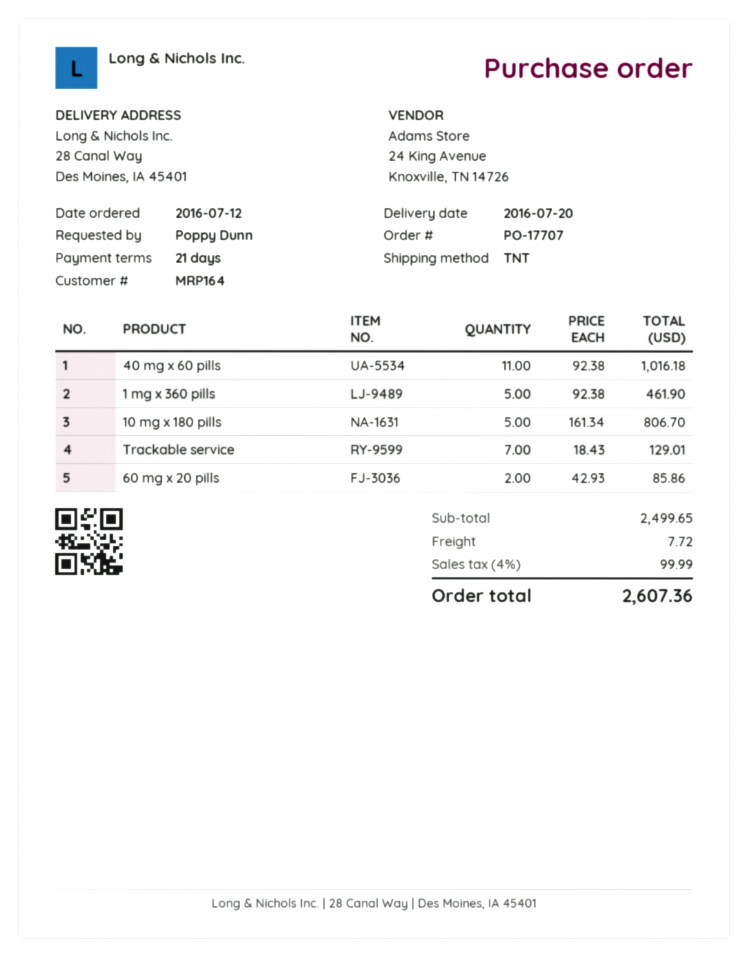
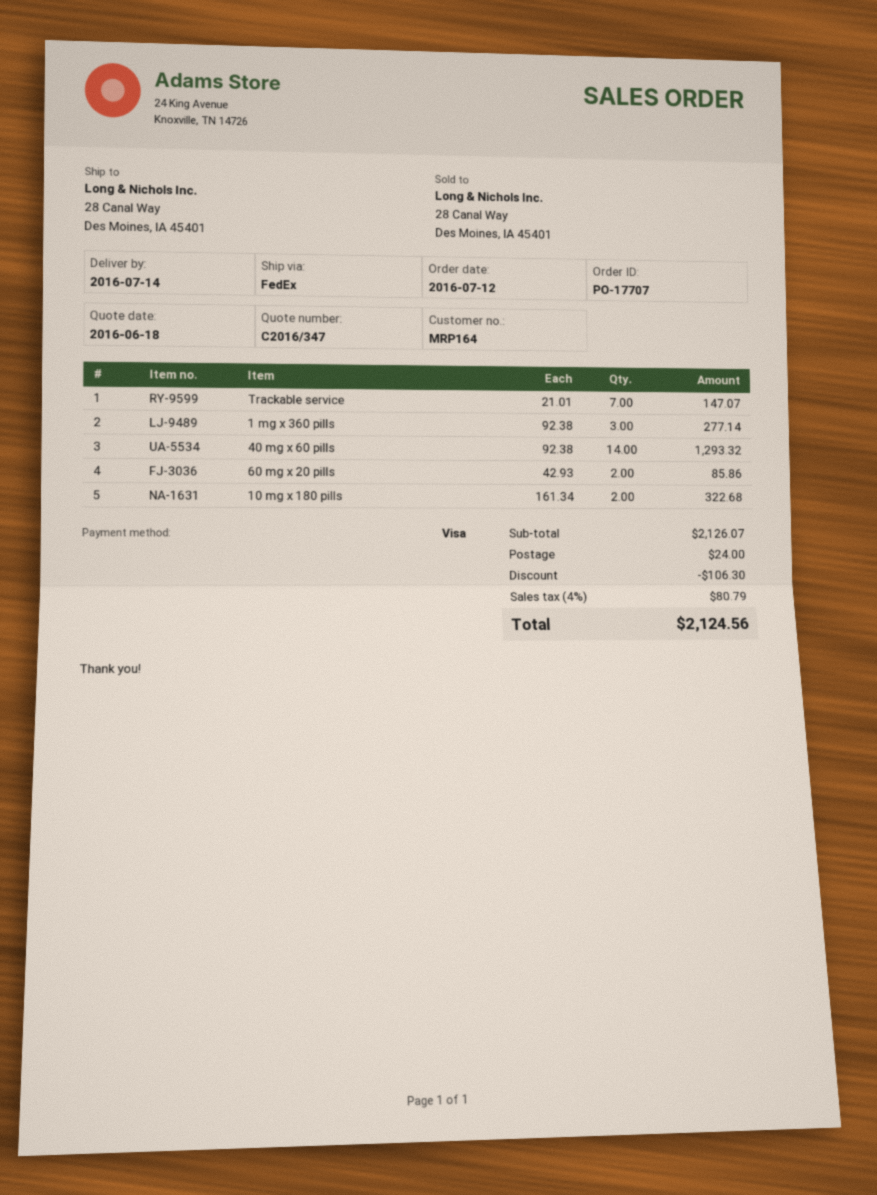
delivery date: 2016-07-20 -> 2016-07-14
shipping method: TNT -> FedEx
40 mg x 60 pills: 11 x 92.38 = 1016.18 -> 14 x 92.38 = 1293.32
1 mg x 360 pills: 5 x 92.38 = 461.90 -> 3 x 92.38 = 277.14
10 mg x 180 pills: 5 x 161.34 = 806.70 -> 2 x 161.34 = 322.68
Trackable service: 7 x 18.43 = 129.01 -> 7 x 21.01 = 147.07
subtotal: 2499.65 -> 2126.07
discount: none -> 106.30
shipping: 7.72 -> 24.00
tax: 4% = 99.99 -> 4% = 80.79
total: 2607.36 -> 2124.56

